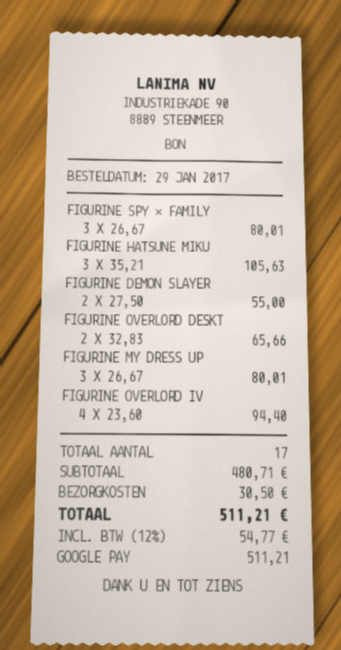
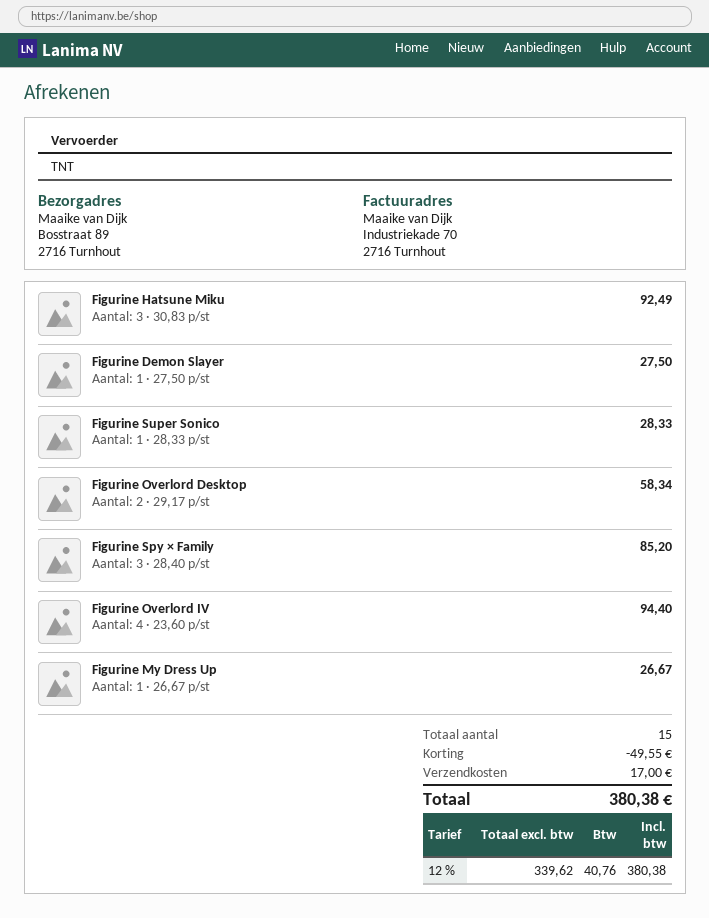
FIGURINE SPY × FAMILY: 3 x 26.67 = 80.01 -> 3 x 28.40 = 85.20
FIGURINE HATSUNE MIKU: 3 x 35.21 = 105.63 -> 3 x 30.83 = 92.49
FIGURINE DEMON SLAYER: 2 x 27.50 = 55.00 -> 1 x 27.50 = 27.50
FIGURINE OVERLORD DESKT: 2 x 32.83 = 65.66 -> 2 x 29.17 = 58.34
FIGURINE MY DRESS UP: 3 x 26.67 = 80.01 -> 1 x 26.67 = 26.67
Figurine Super Sonico: none -> 1 x 28.33 = 28.33
total quantity: 17 -> 15
discount: none -> 49.55
shipping: 30.50 -> 17.00
tax: 12% = 54.77 -> 12% = 40.76
total: 511.21 -> 380.38

